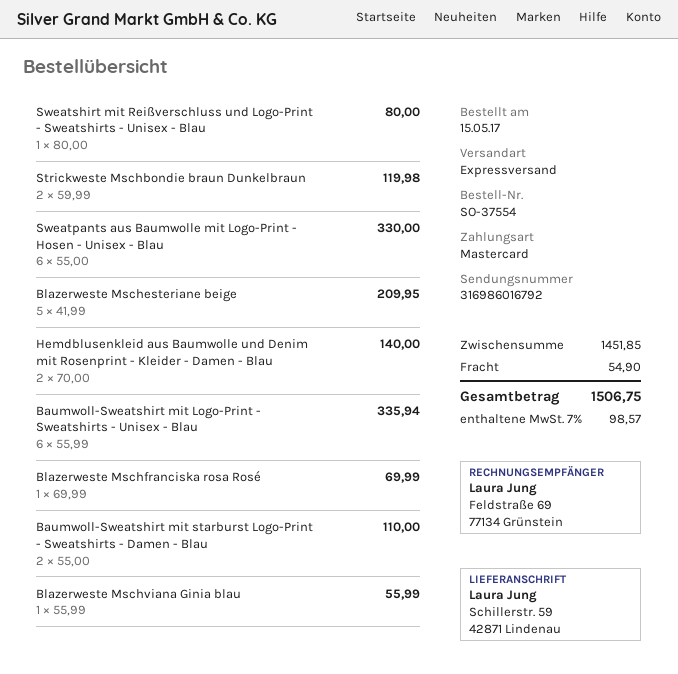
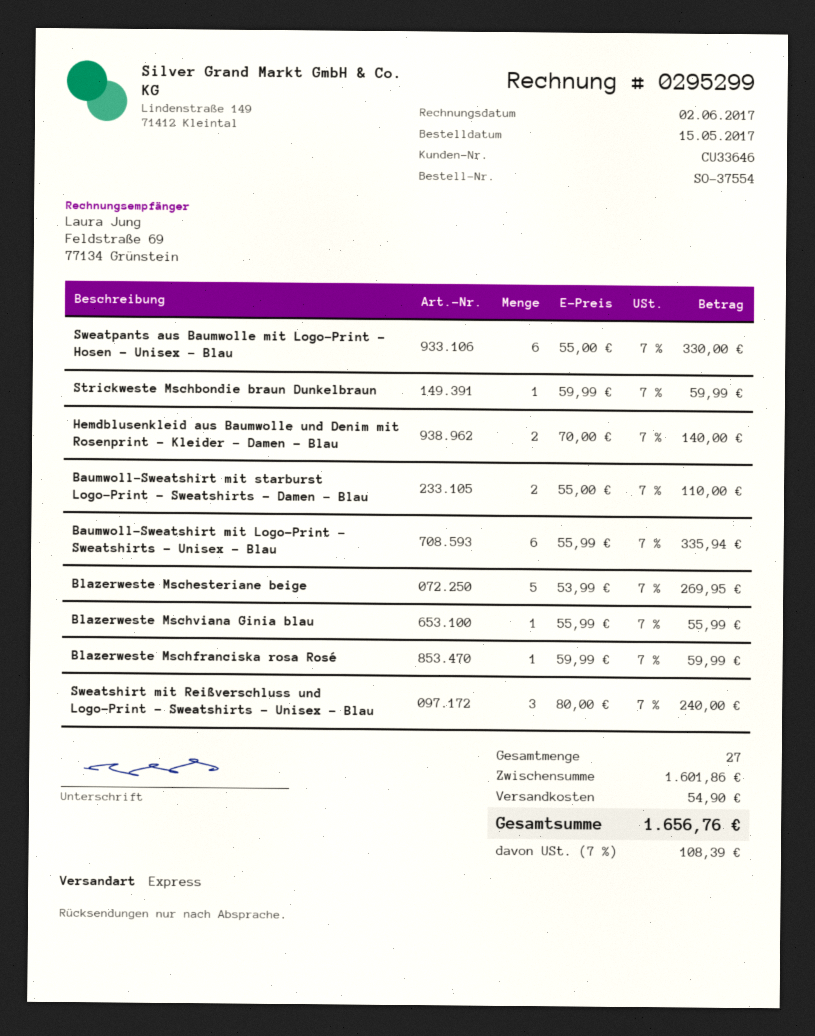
Sweatshirt mit Reißverschluss und Logo-Print - Sweatshirts - Unisex - Blau: 1 x 80.00 = 80.00 -> 3 x 80.00 = 240.00
Strickweste Mschbondie braun Dunkelbraun: 2 x 59.99 = 119.98 -> 1 x 59.99 = 59.99
Blazerweste Mschesteriane beige: 5 x 41.99 = 209.95 -> 5 x 53.99 = 269.95
Blazerweste Mschfranciska rosa Rosé: 1 x 69.99 = 69.99 -> 1 x 59.99 = 59.99
subtotal: 1451.85 -> 1601.86
tax: 7% = 98.57 -> 7% = 108.39
total: 1506.75 -> 1656.76

